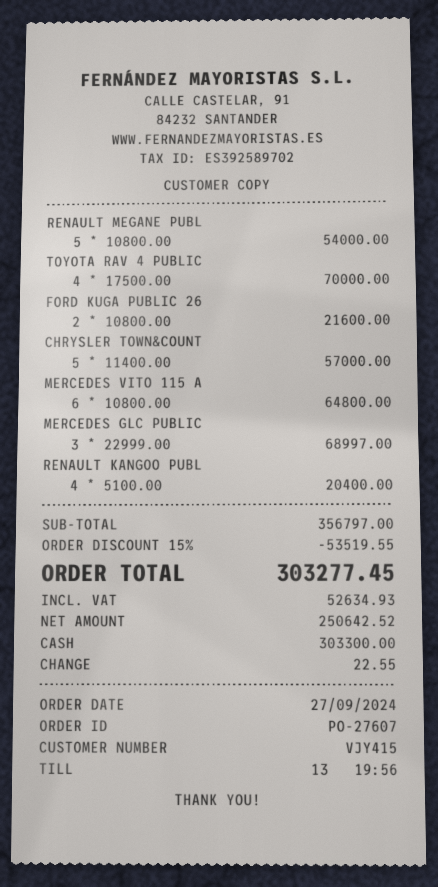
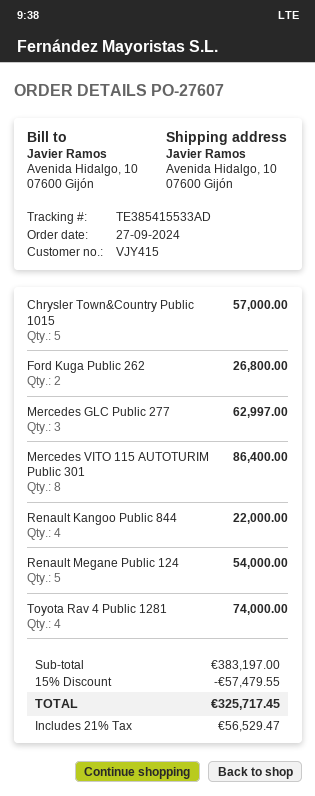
TOYOTA RAV 4 PUBLIC: 4 for 70000.00 -> 4 for 74000.00
FORD KUGA PUBLIC 26: 2 for 21600.00 -> 2 for 26800.00
MERCEDES VITO 115 A: 6 for 64800.00 -> 8 for 86400.00
MERCEDES GLC PUBLIC: 3 for 68997.00 -> 3 for 62997.00
RENAULT KANGOO PUBL: 4 for 20400.00 -> 4 for 22000.00
subtotal: 356797.00 -> 383197.00
discount: 15% = 53519.55 -> 15% = 57479.55
tax: 52634.93 -> 56529.47
total: 303277.45 -> 325717.45

